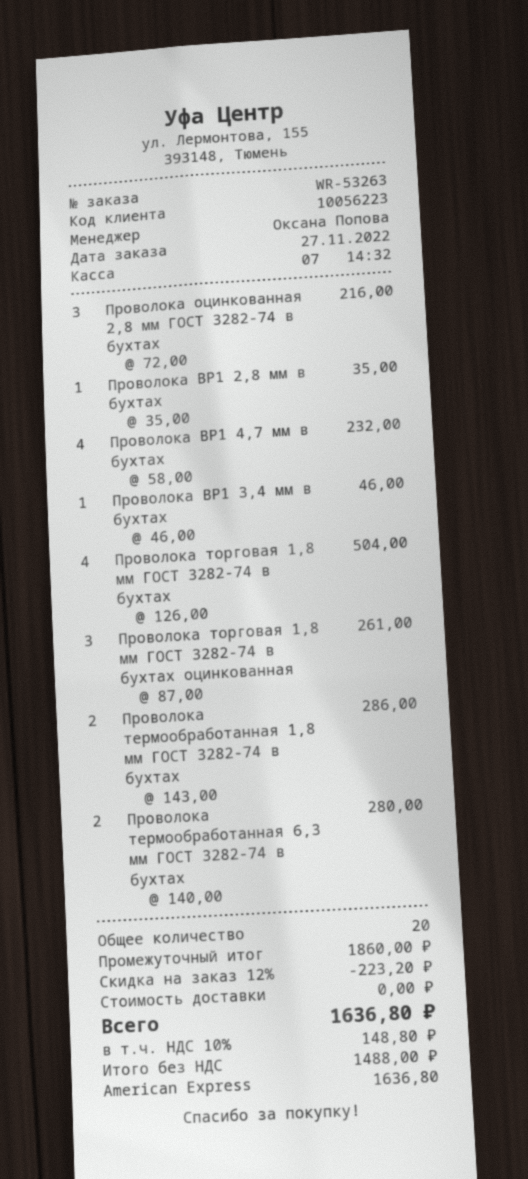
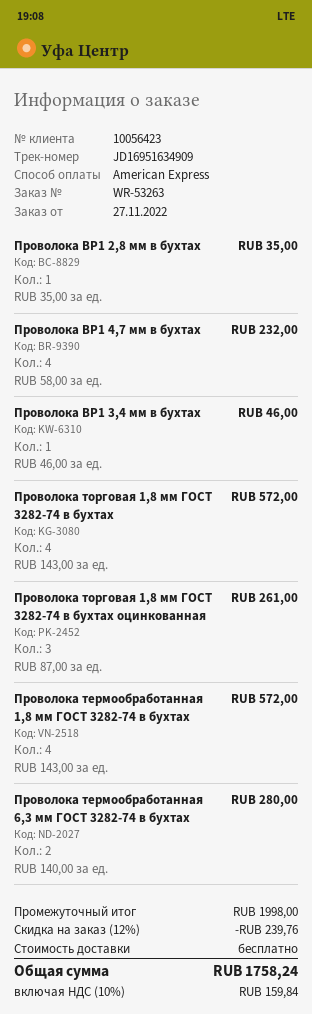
customer number: 10056223 -> 10056423
Проволока оцинкованная 2,8 мм ГОСТ 3282-74 в бухтах: 3 x 72.00 = 216.00 -> none
Проволока торговая 1,8 мм ГОСТ 3282-74 в бухтах: 4 x 126.00 = 504.00 -> 4 x 143.00 = 572.00
Проволока термообработанная 1,8 мм ГОСТ 3282-74 в бухтах: 2 x 143.00 = 286.00 -> 4 x 143.00 = 572.00
subtotal: 1860.00 -> 1998.00
discount: 12% = 223.20 -> 12% = 239.76
tax: 10% = 148.80 -> 10% = 159.84
total: 1636.80 -> 1758.24

